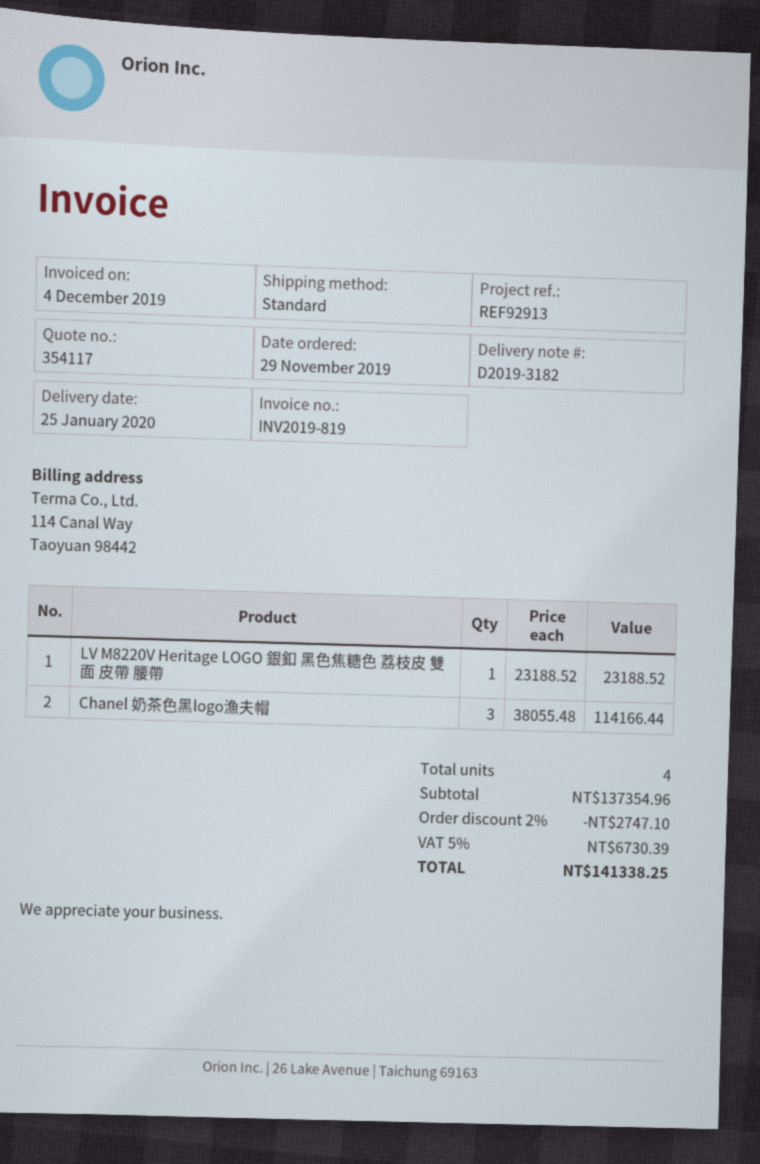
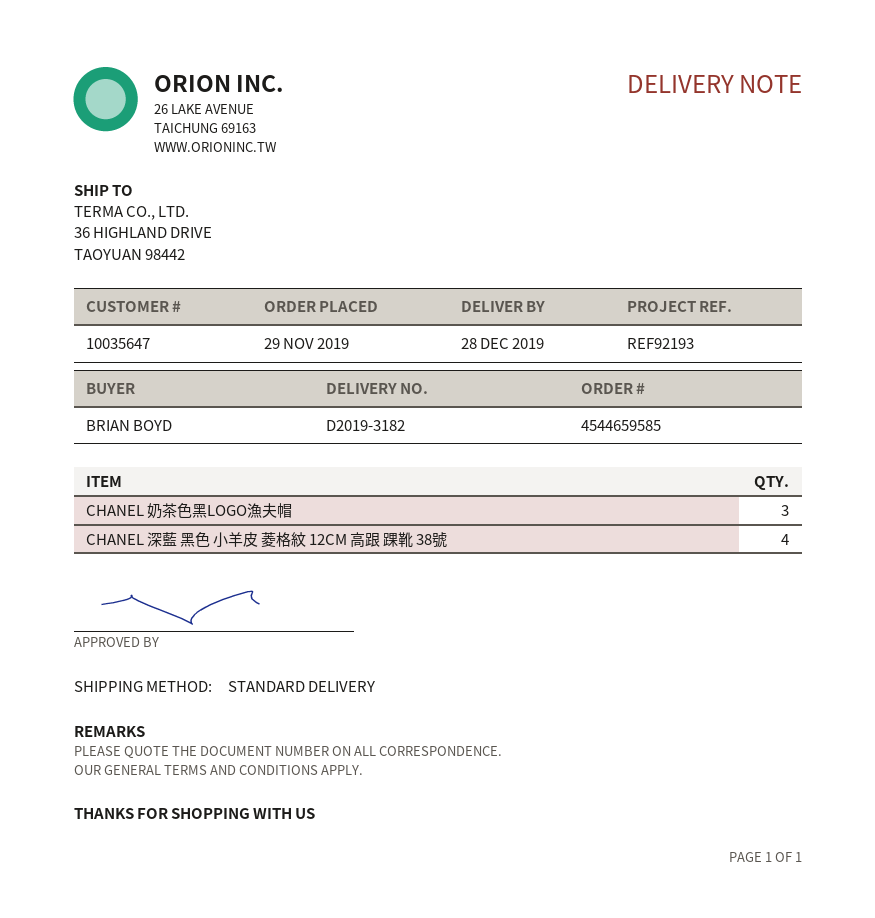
delivery date: 2020-01-25 -> 2019-12-28
reference: REF92913 -> REF92193
LV M8220V Heritage LOGO 銀釦 黑色焦糖色 荔枝皮 雙面 皮帶 腰帶: 1 -> none
CHANEL 深藍 黑色 小羊皮 菱格紋 12CM 高跟 踝靴 38號: none -> 4

